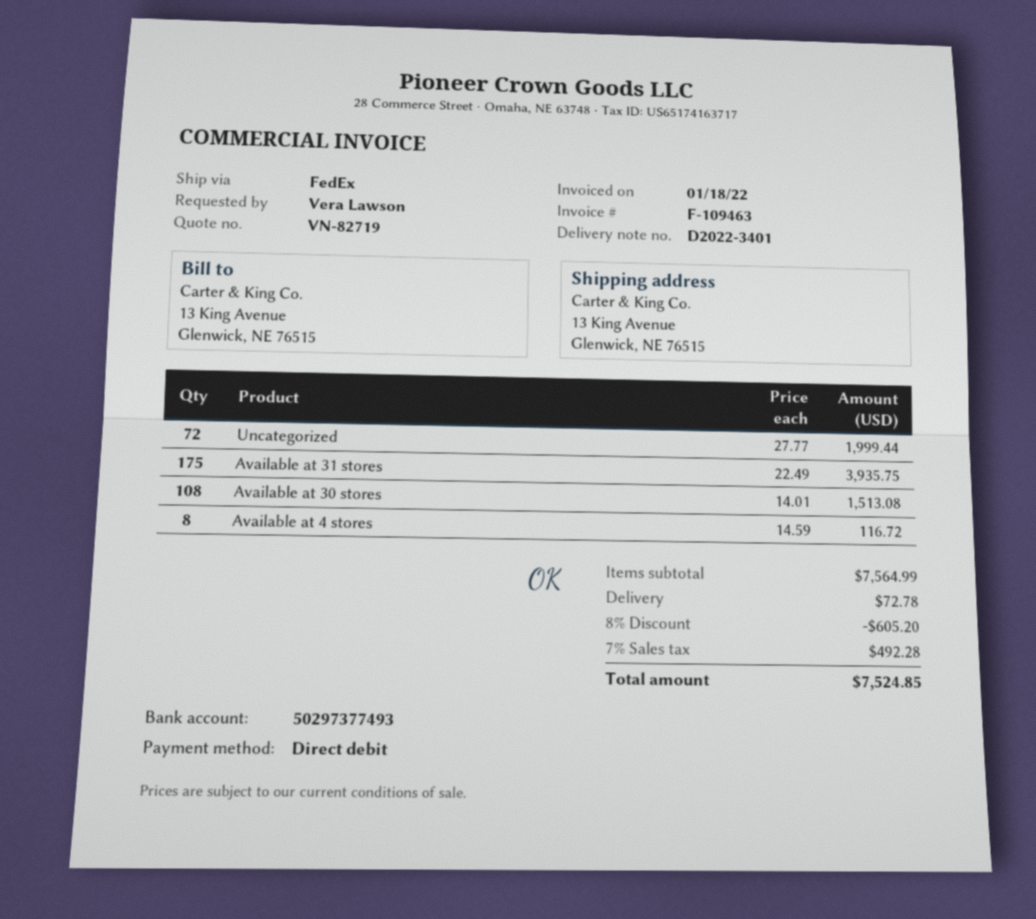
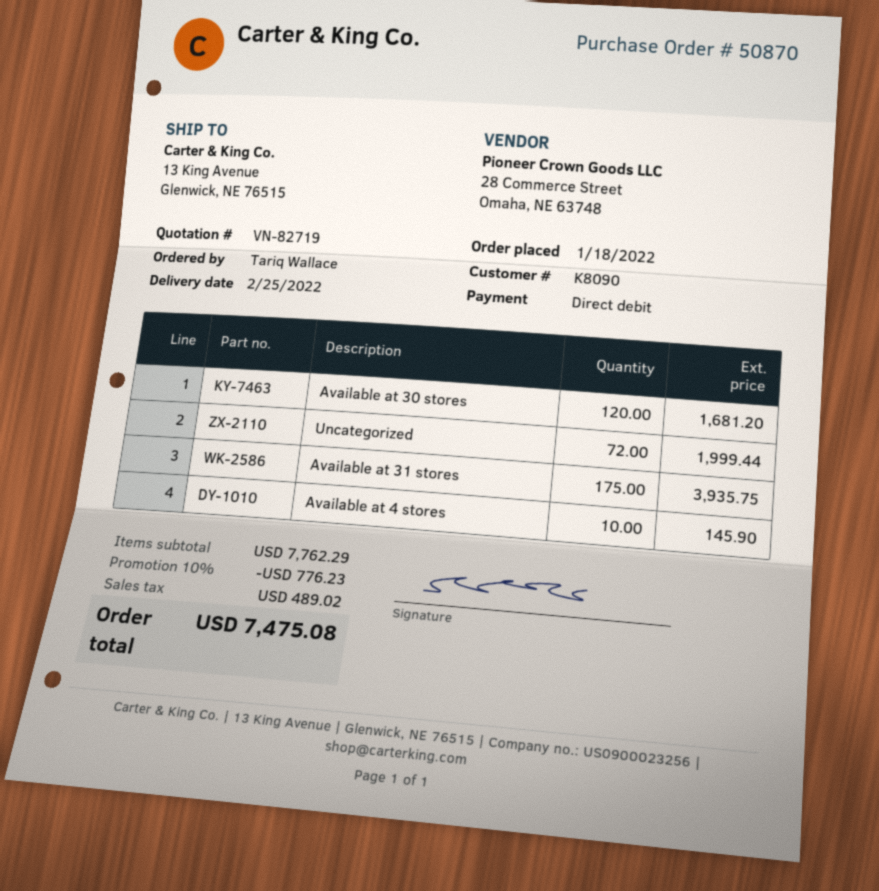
ordered by: Vera Lawson -> Tariq Wallace
Available at 30 stores: 108 for 1513.08 -> 120 for 1681.20
Available at 4 stores: 8 for 116.72 -> 10 for 145.90
subtotal: 7564.99 -> 7762.29
discount: 8% = 605.20 -> 10% = 776.23
shipping: 72.78 -> none
tax: 492.28 -> 489.02
total: 7524.85 -> 7475.08

